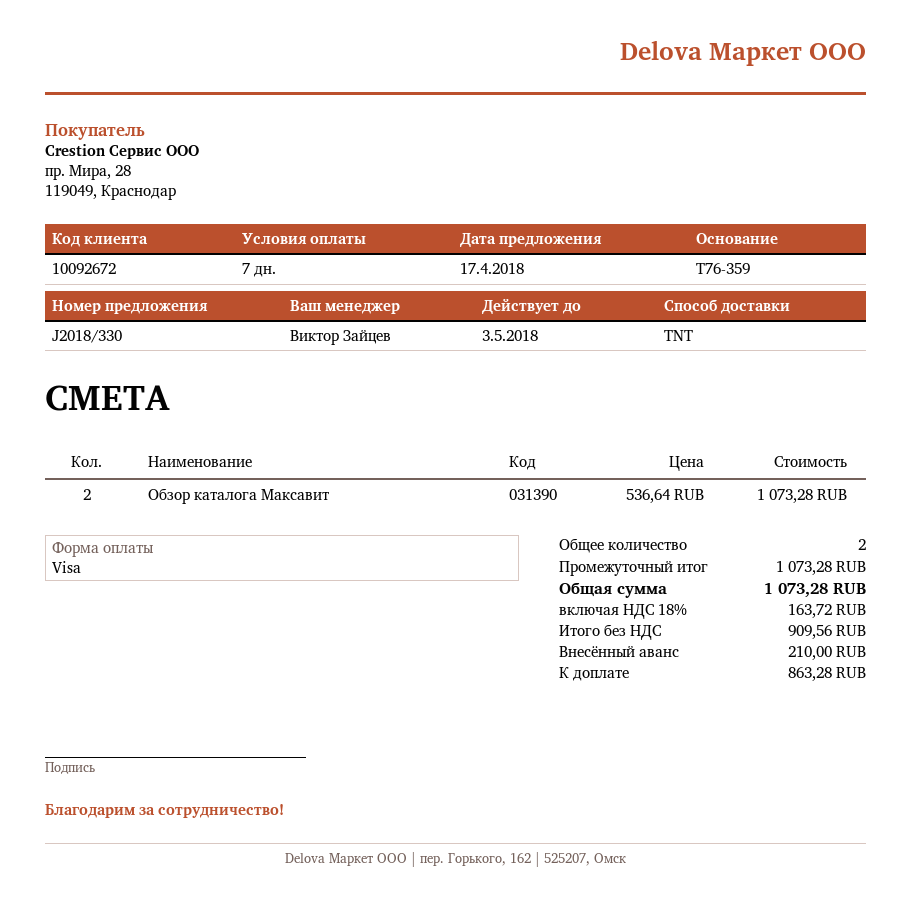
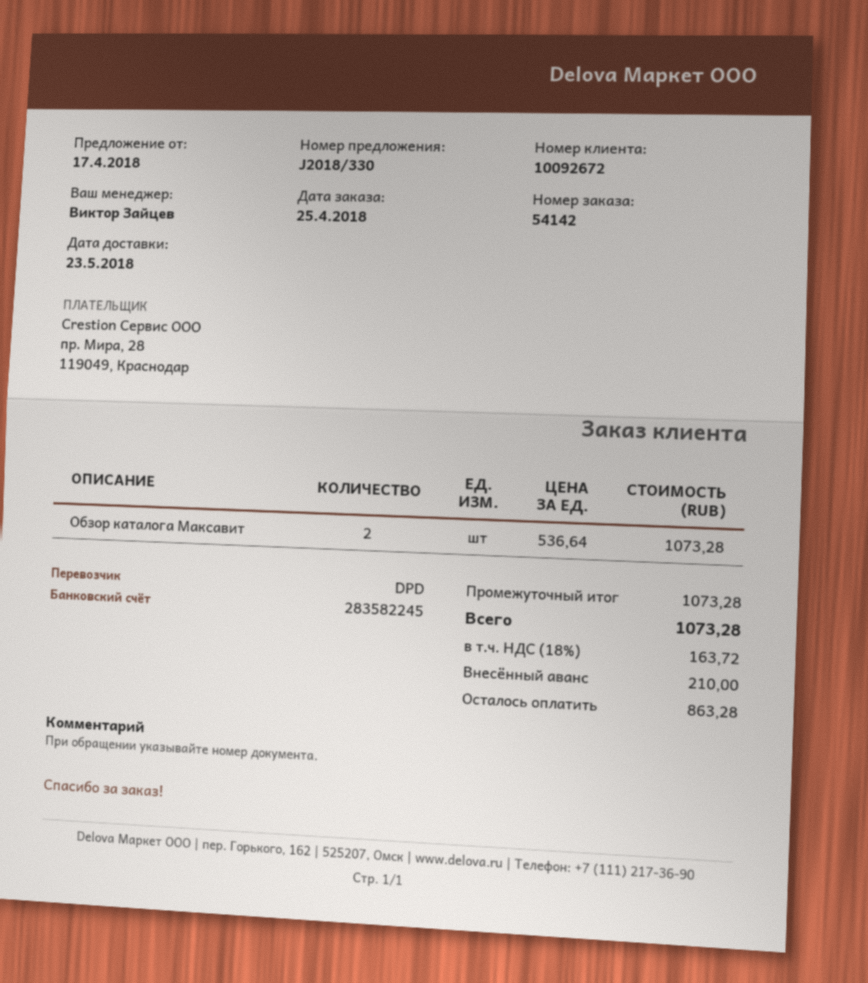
shipping method: TNT -> DPD

